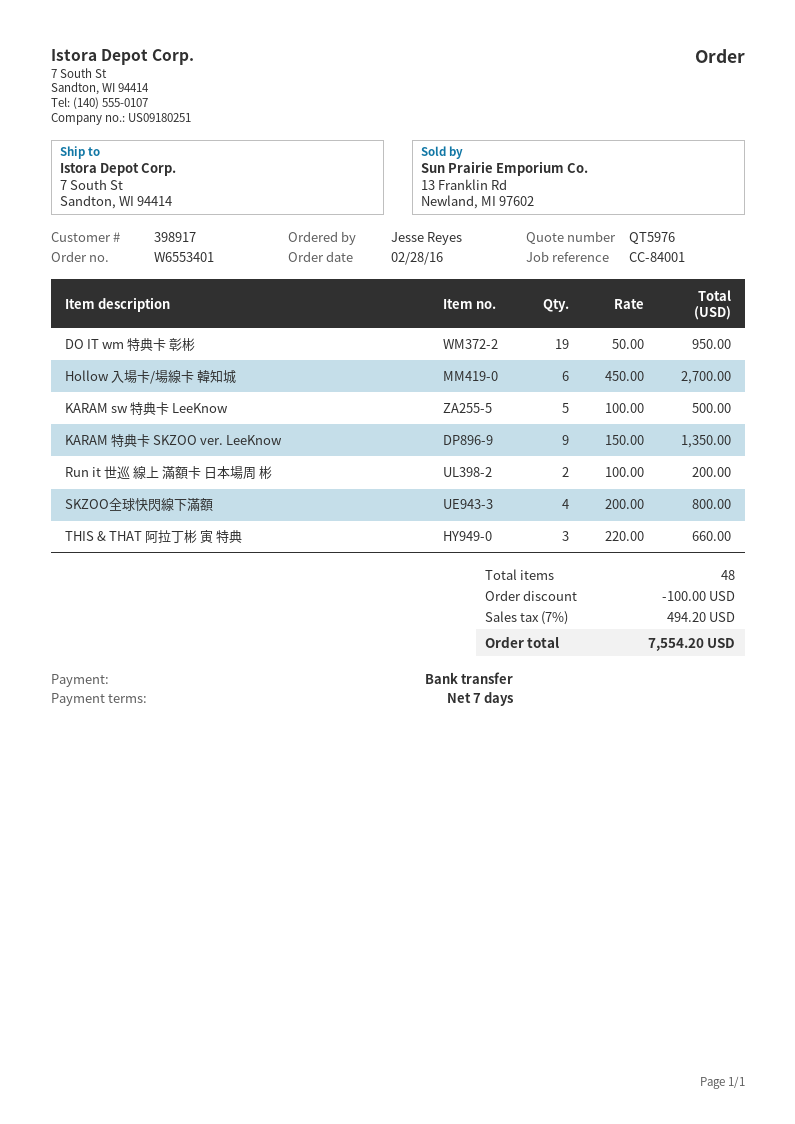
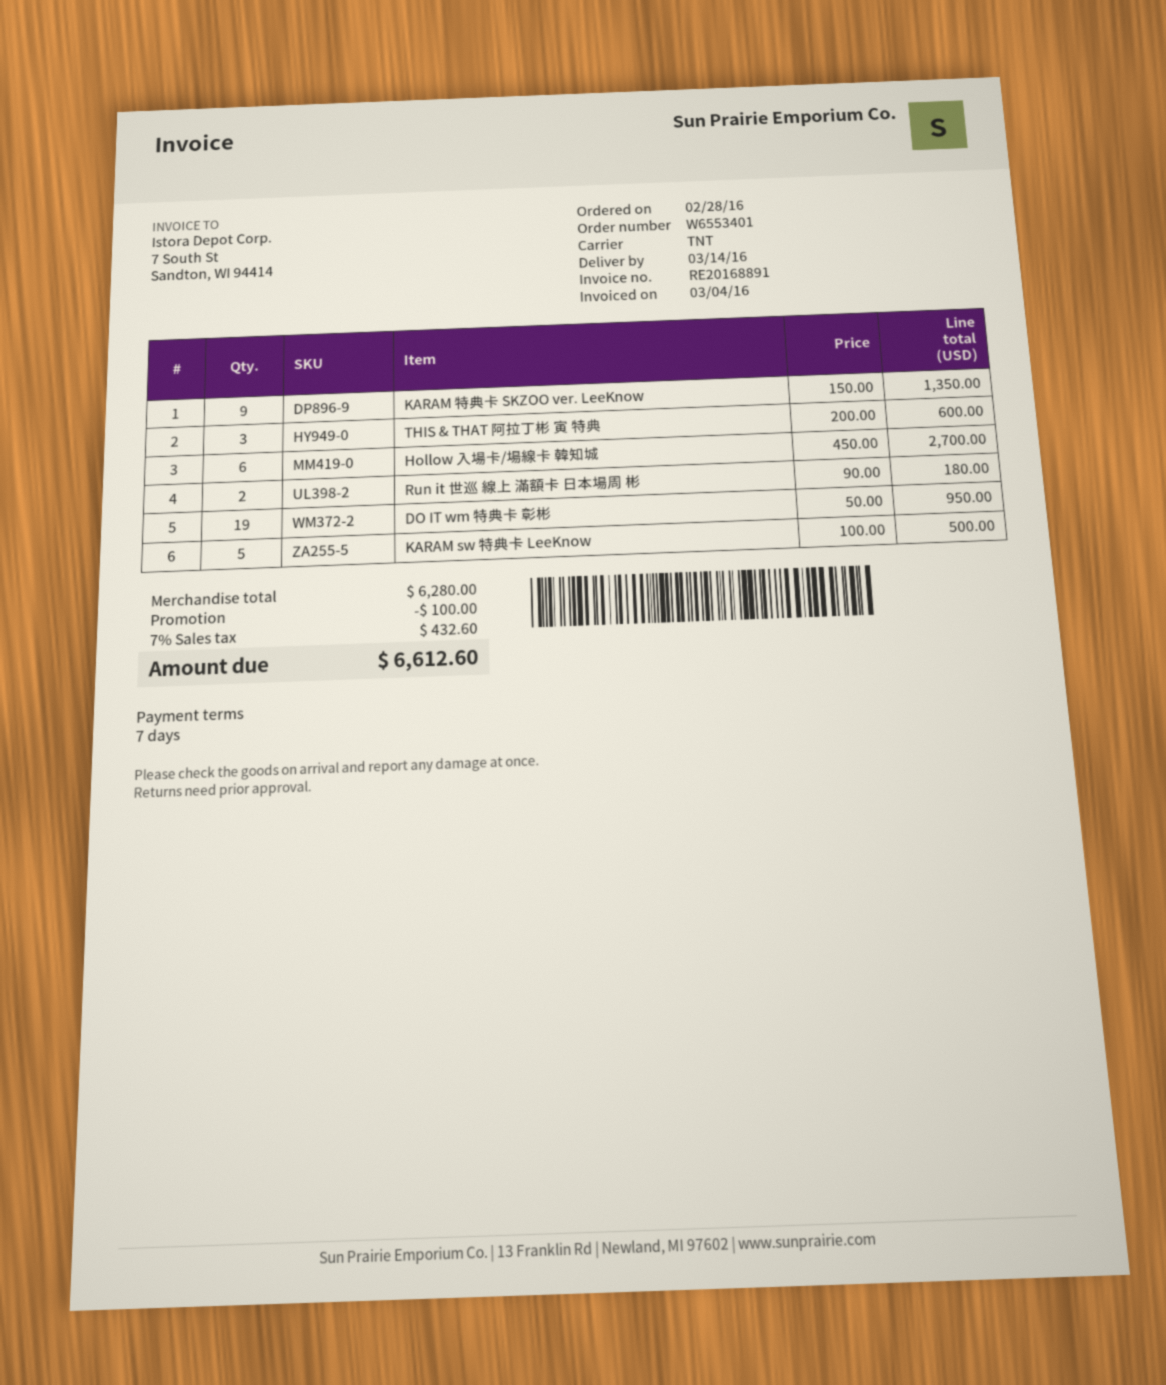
Run it 世巡 線上 滿額卡 日本場周 彬: 2 x 100.00 = 200.00 -> 2 x 90.00 = 180.00
SKZOO全球快閃線下滿額: 4 x 200.00 = 800.00 -> none
THIS & THAT 阿拉丁彬 寅 特典: 3 x 220.00 = 660.00 -> 3 x 200.00 = 600.00
tax: 7% = 494.20 -> 7% = 432.60
total: 7554.20 -> 6612.60

